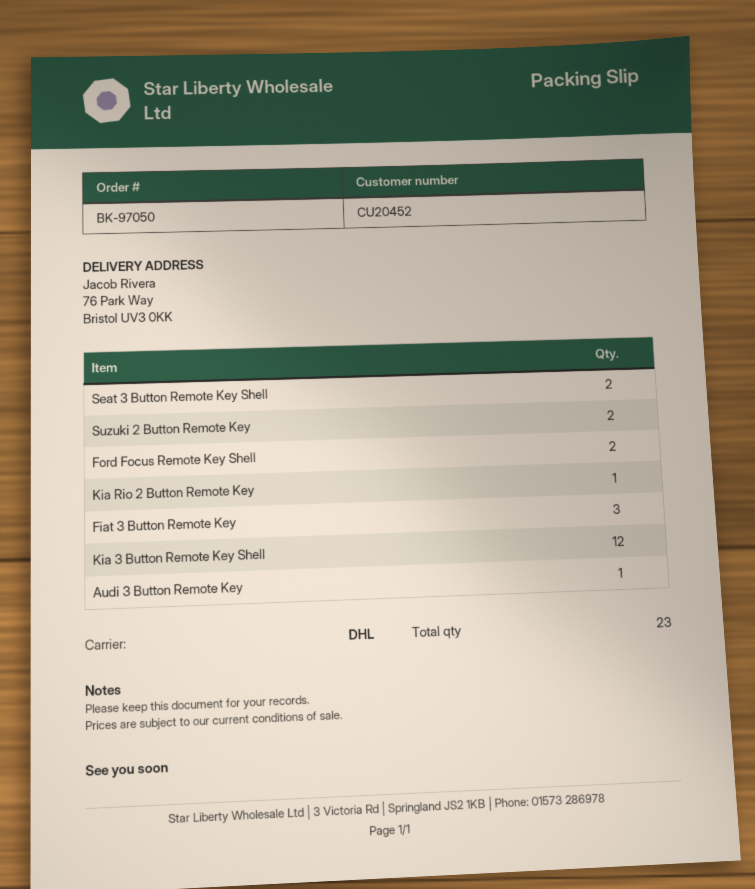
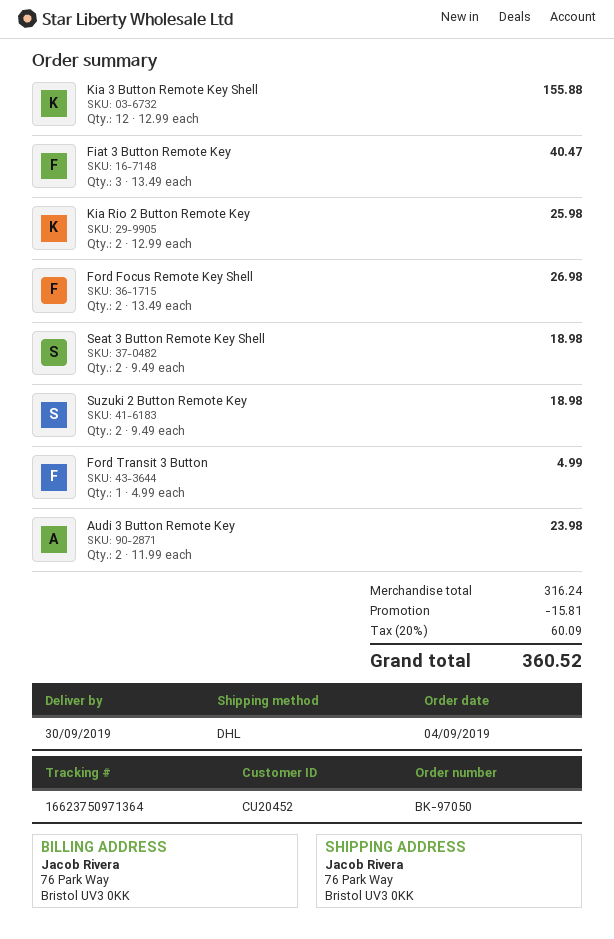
Kia Rio 2 Button Remote Key: 1 -> 2
Audi 3 Button Remote Key: 1 -> 2
Ford Transit 3 Button: none -> 1

